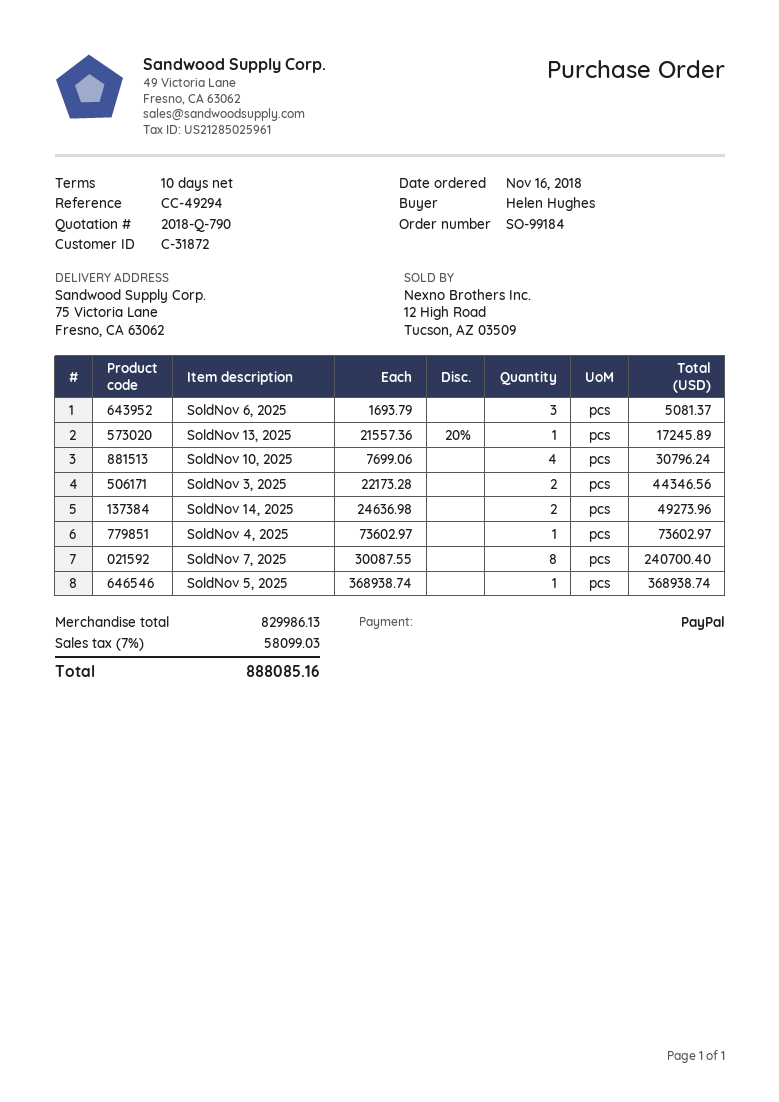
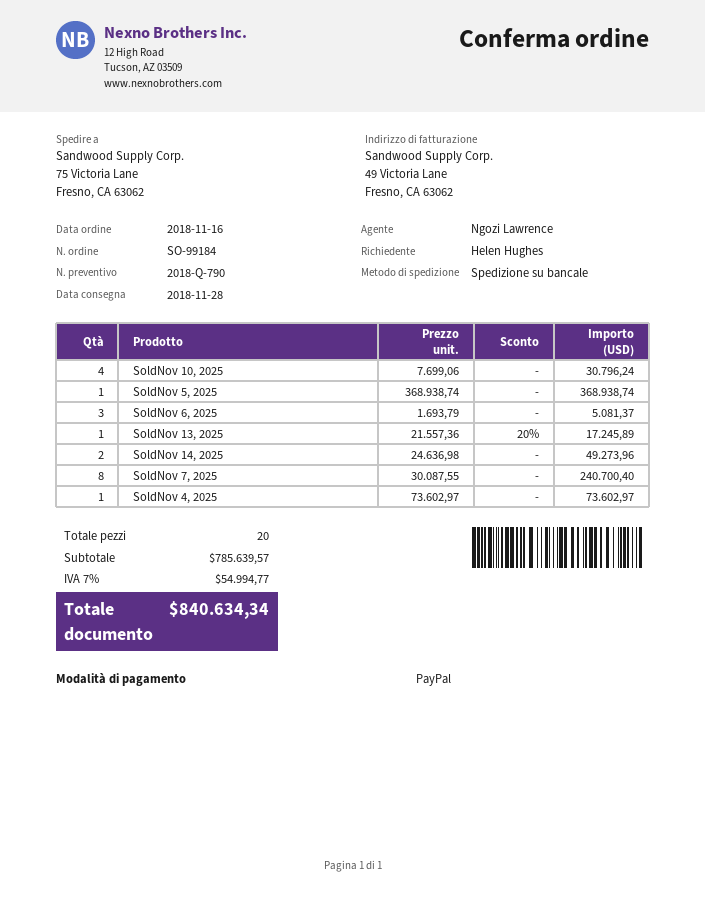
SoldNov 3, 2025: 2 x 22173.28 = 44346.56 -> none
subtotal: 829986.13 -> 785639.57
tax: 7% = 58099.03 -> 7% = 54994.77
total: 888085.16 -> 840634.34

